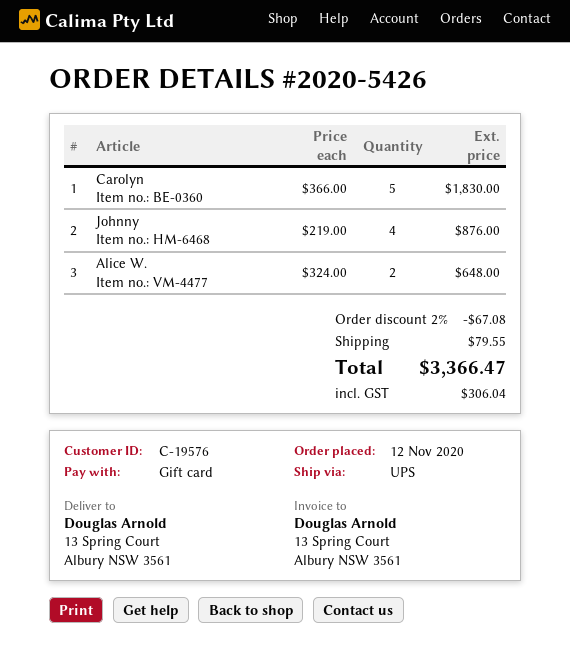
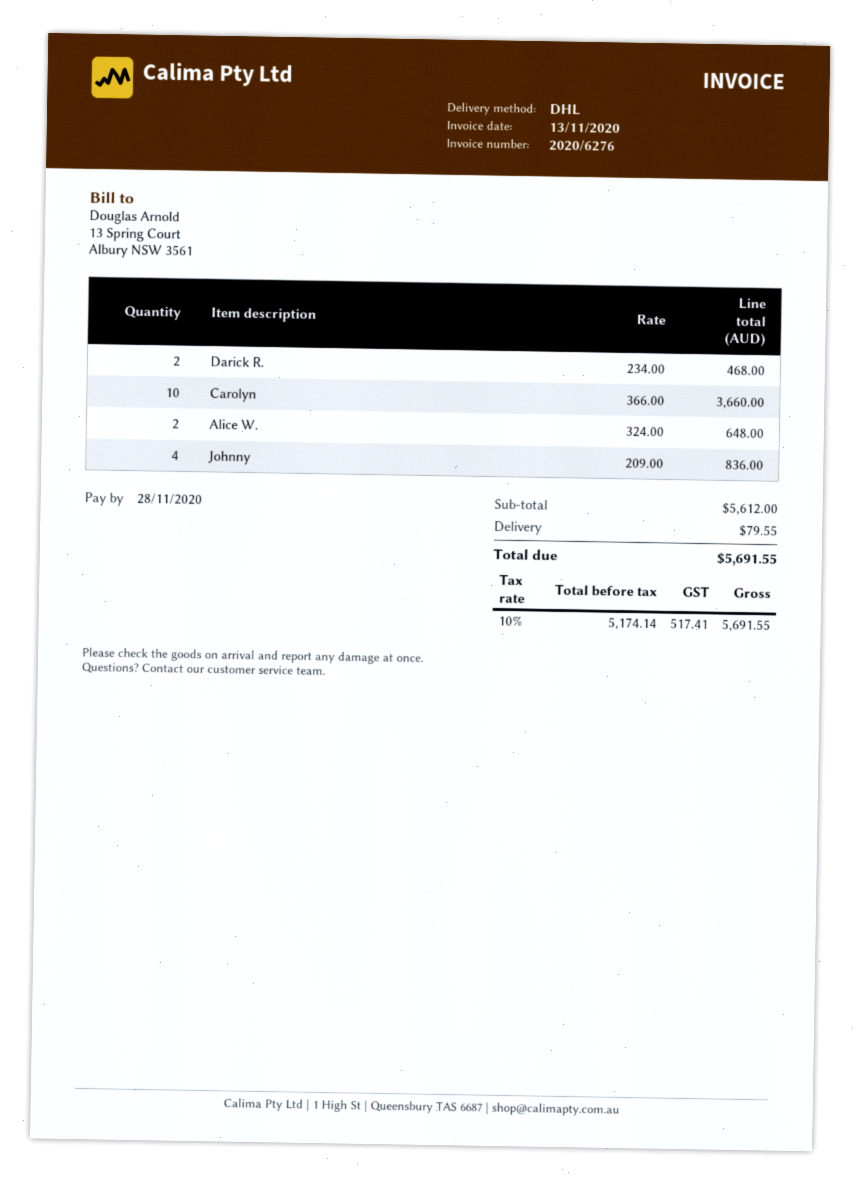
shipping method: UPS -> DHL
Carolyn: 5 x 366.00 = 1830.00 -> 10 x 366.00 = 3660.00
Johnny: 4 x 219.00 = 876.00 -> 4 x 209.00 = 836.00
Darick R.: none -> 2 x 234.00 = 468.00
discount: 2% = 67.08 -> none
tax: 306.04 -> 517.41
total: 3366.47 -> 5691.55

